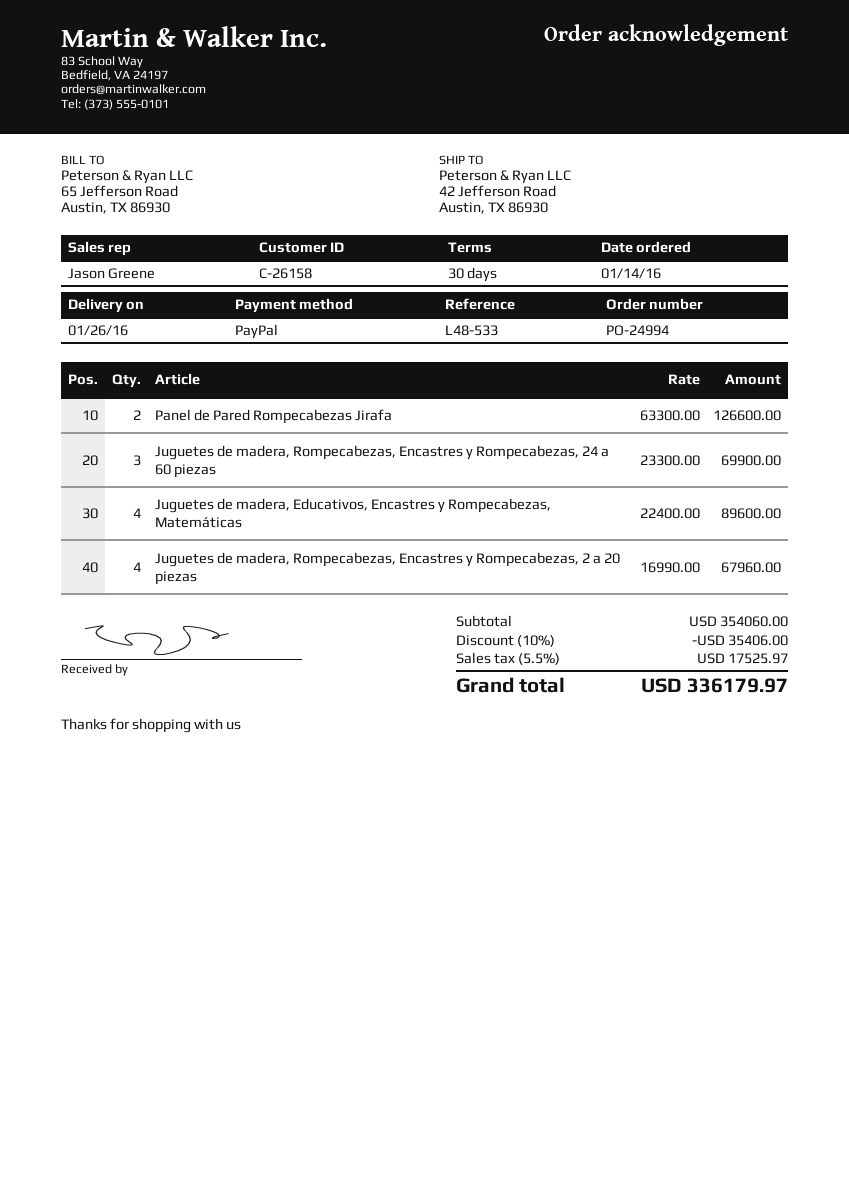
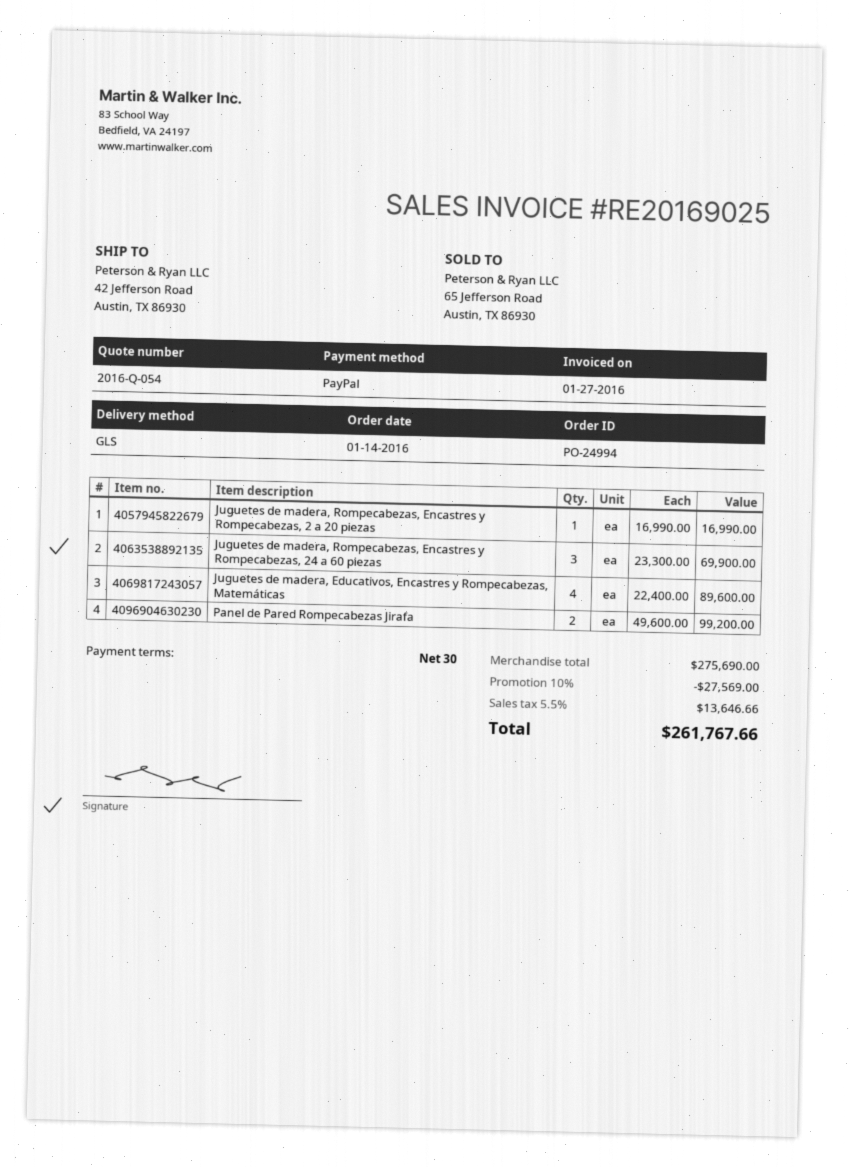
Panel de Pared Rompecabezas Jirafa: 2 x 63300.00 = 126600.00 -> 2 x 49600.00 = 99200.00
Juguetes de madera, Rompecabezas, Encastres y Rompecabezas, 2 a 20 piezas: 4 x 16990.00 = 67960.00 -> 1 x 16990.00 = 16990.00
subtotal: 354060.00 -> 275690.00
discount: 10% = 35406.00 -> 10% = 27569.00
tax: 5.5% = 17525.97 -> 5.5% = 13646.66
total: 336179.97 -> 261767.66

